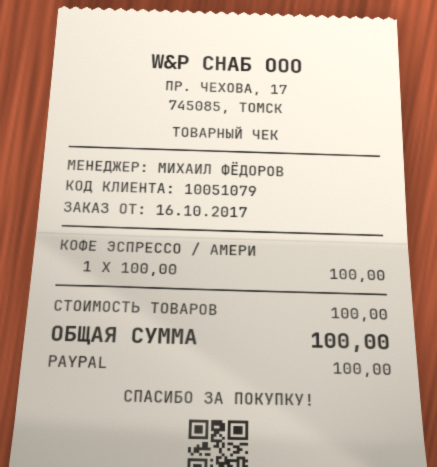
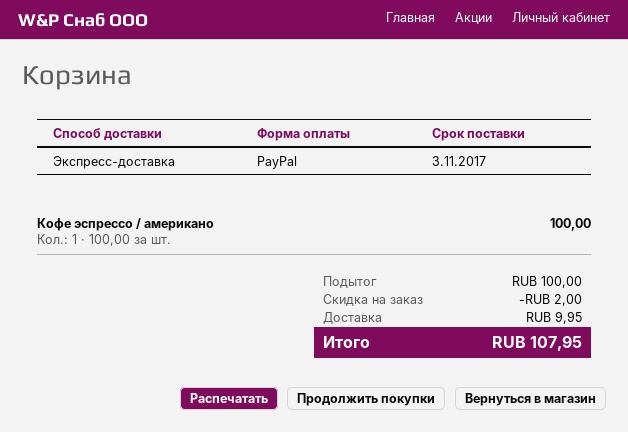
discount: none -> 2.00
shipping: none -> 9.95
total: 100.00 -> 107.95

